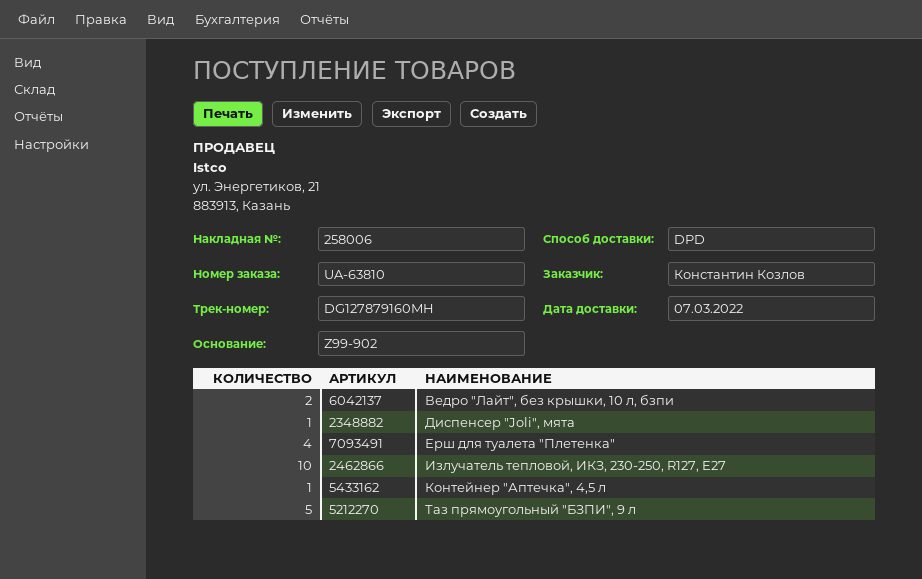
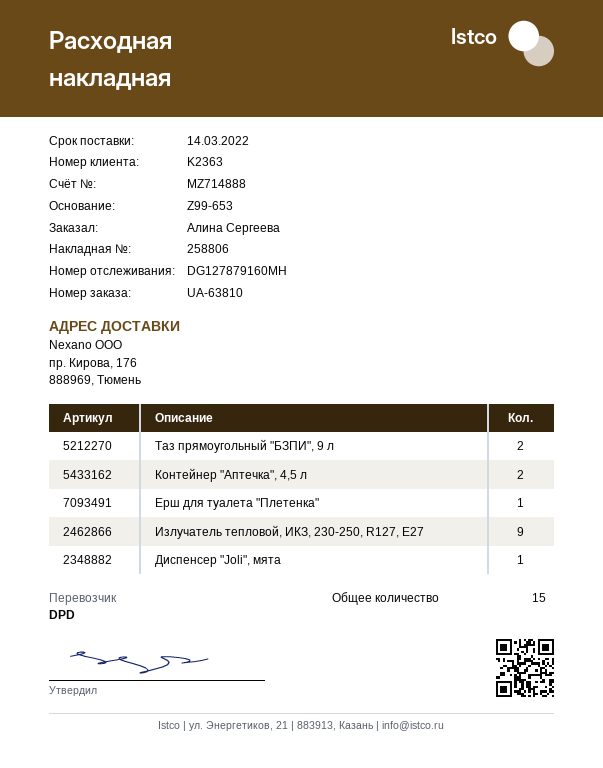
delivery note number: 258006 -> 258806
delivery date: 2022-03-07 -> 2022-03-14
reference: Z99-902 -> Z99-653
ordered by: Константин Козлов -> Алина Сергеева
Ведро "Лайт", без крышки, 10 л, бзпи: 2 -> none
Ерш для туалета "Плетенка": 4 -> 1
Излучатель тепловой, ИКЗ, 230-250, R127, E27: 10 -> 9
Контейнер "Аптечка", 4,5 л: 1 -> 2
Таз прямоугольный "БЗПИ", 9 л: 5 -> 2

